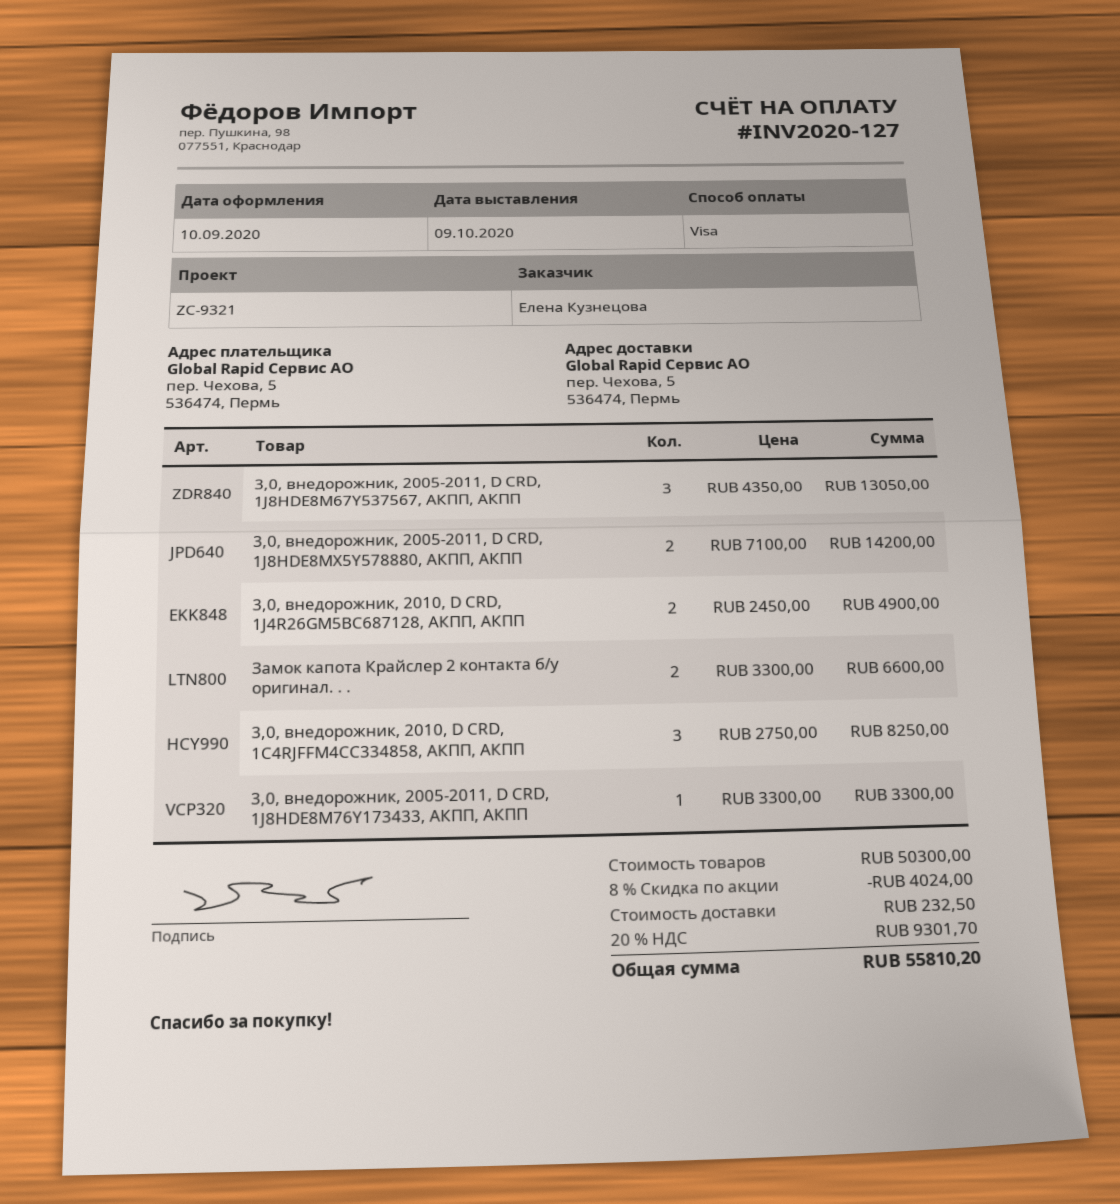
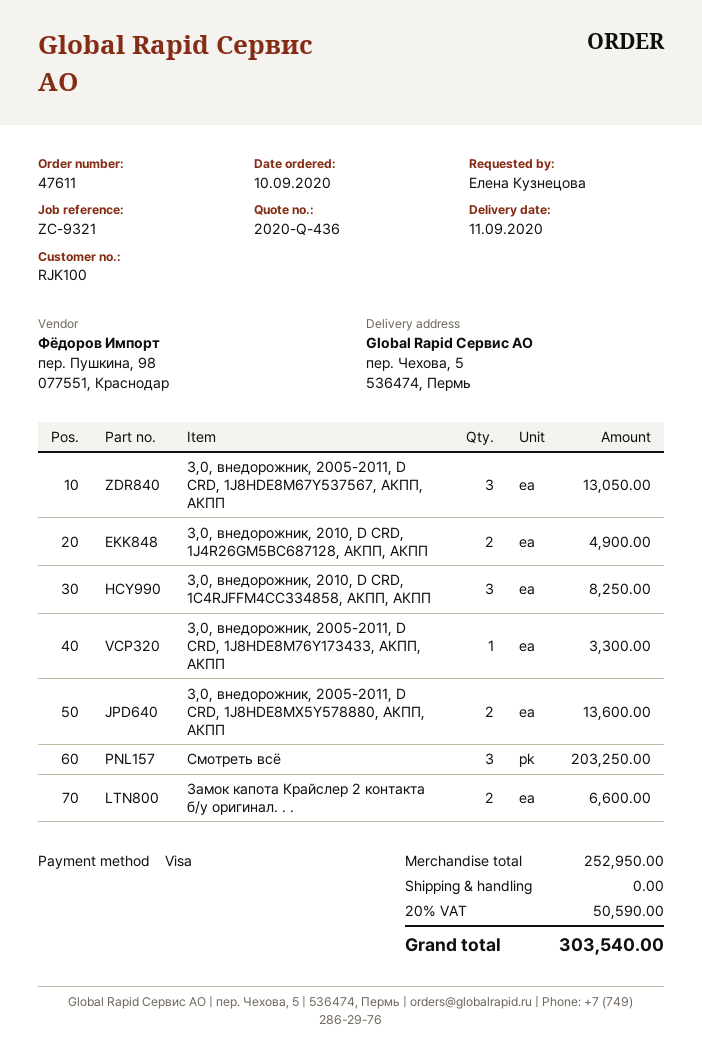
3,0, внедорожник, 2005-2011, D CRD, 1J8HDE8MX5Y578880, АКПП, АКПП: 2 for 14200.00 -> 2 for 13600.00
Смотреть всё: none -> 3 for 203250.00
subtotal: 50300.00 -> 252950.00
discount: 8% = 4024.00 -> none
shipping: 232.50 -> 0.00
tax: 20% = 9301.70 -> 20% = 50590.00
total: 55810.20 -> 303540.00

